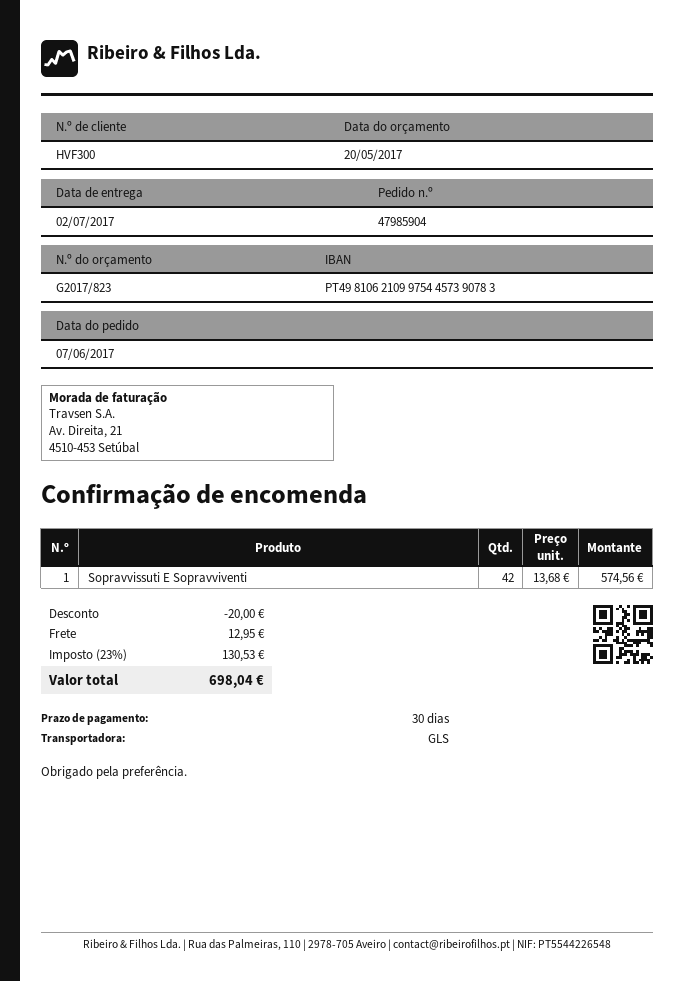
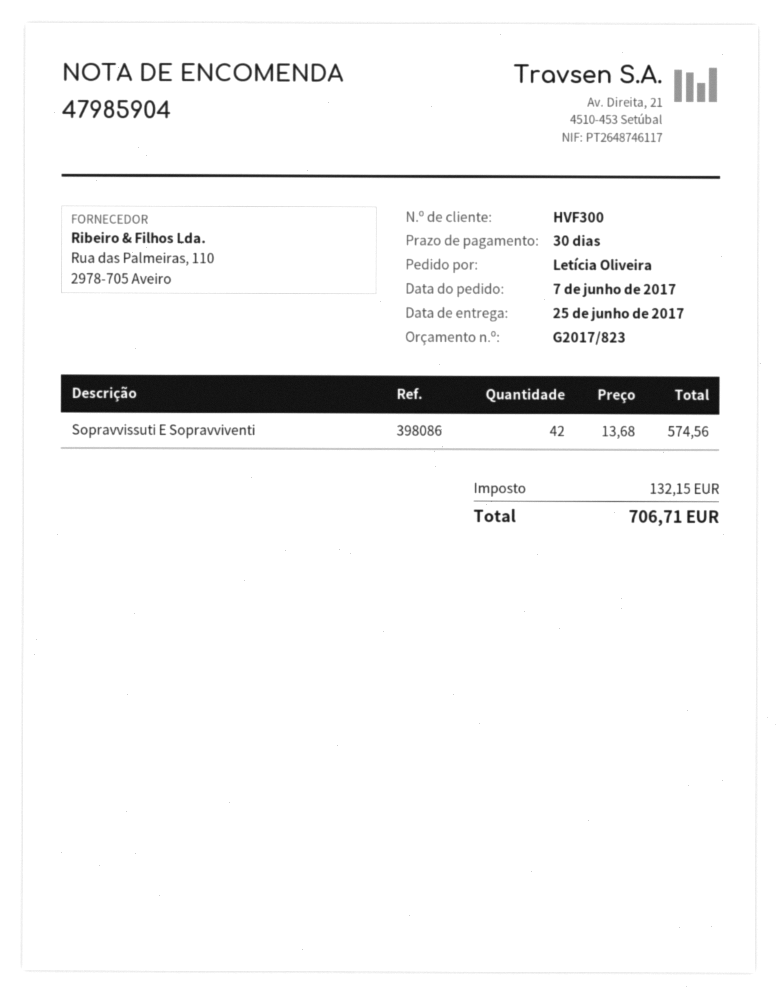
delivery date: 2017-07-02 -> 2017-06-25
discount: 20.00 -> none
shipping: 12.95 -> none
tax: 130.53 -> 132.15
total: 698.04 -> 706.71

